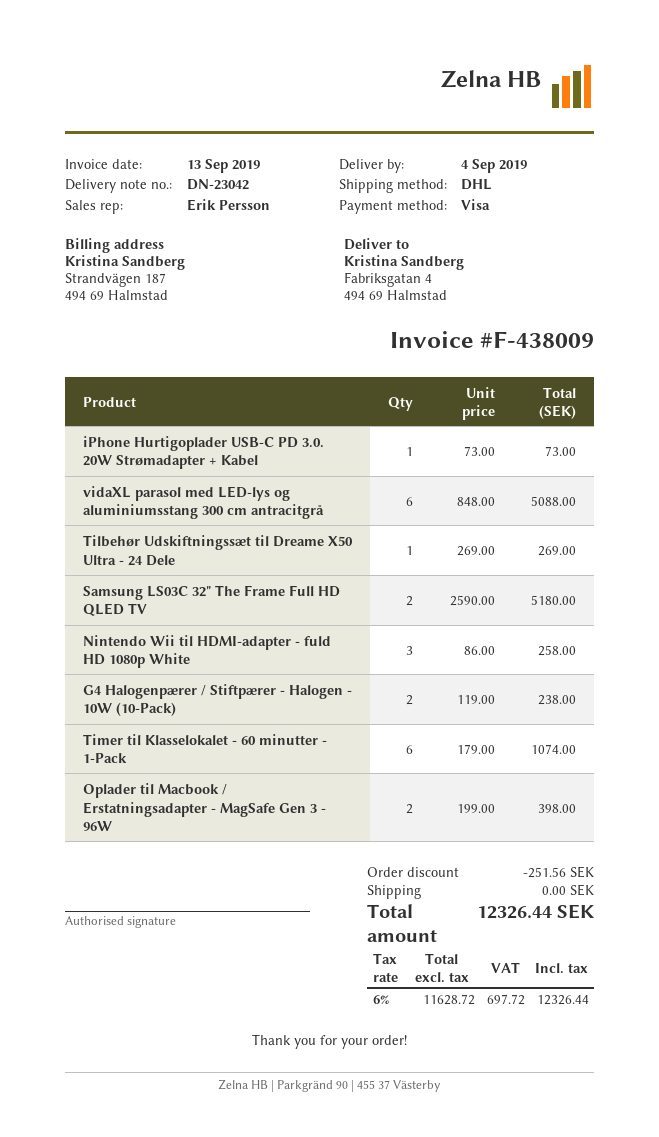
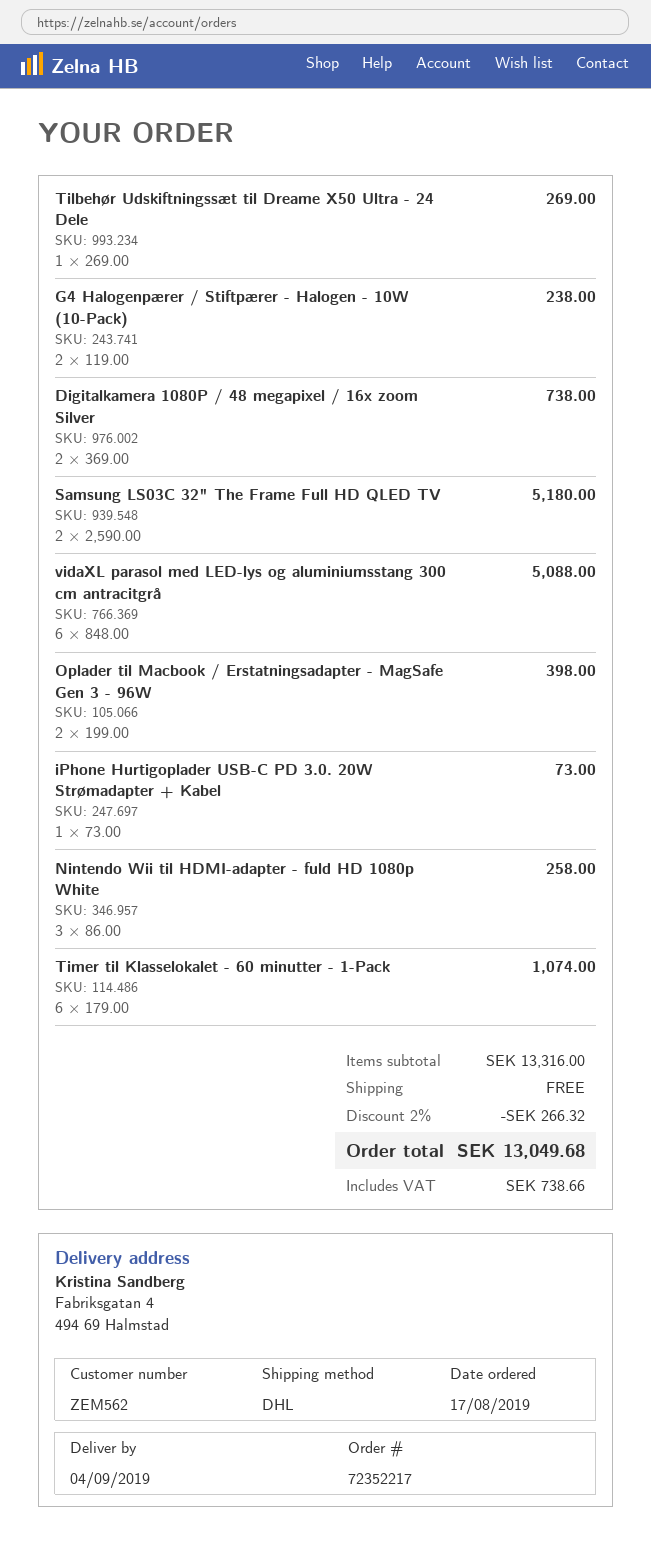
Digitalkamera 1080P / 48 megapixel / 16x zoom Silver: none -> 2 x 369.00 = 738.00
discount: 251.56 -> 266.32
tax: 697.72 -> 738.66
total: 12326.44 -> 13049.68

